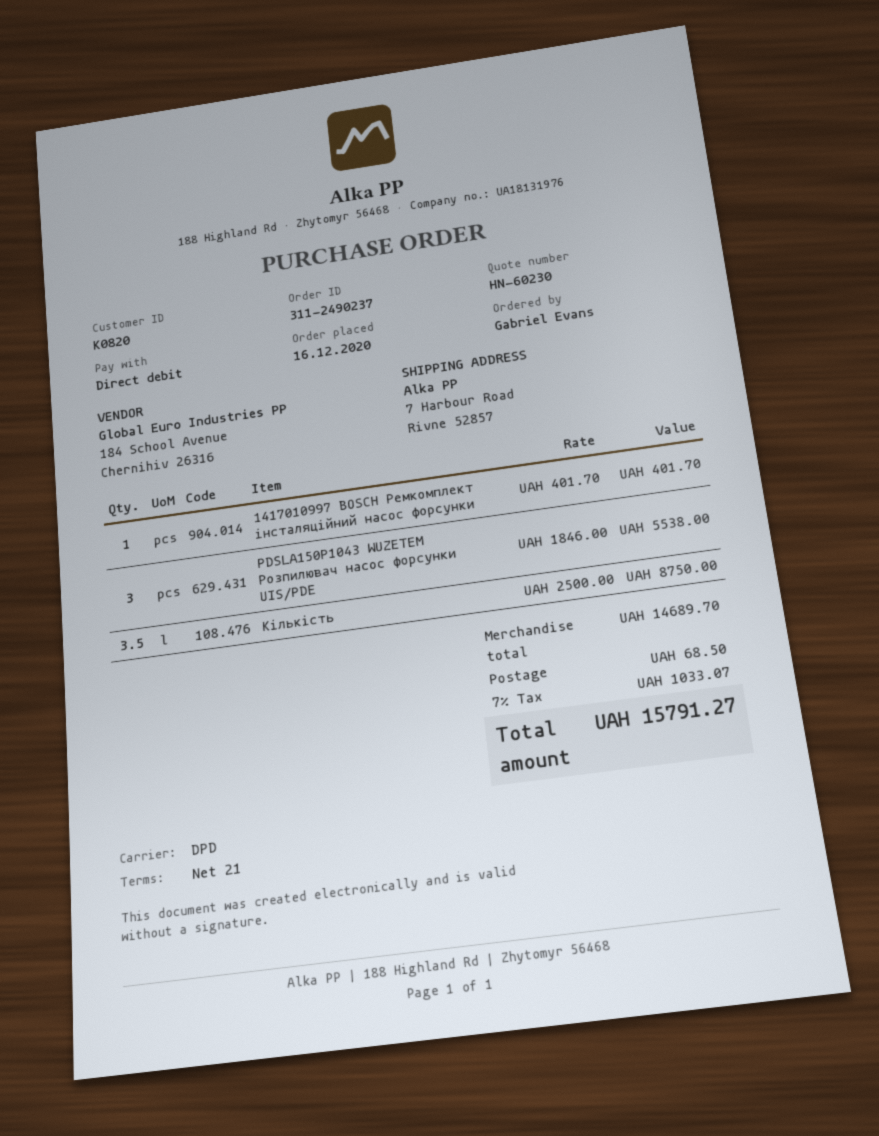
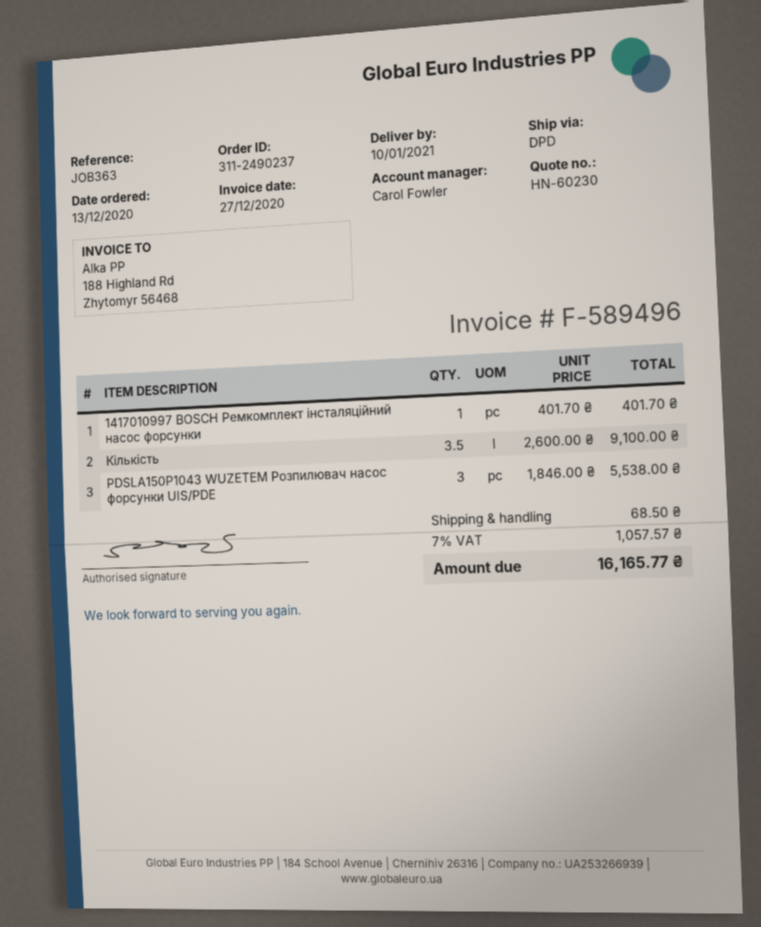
order date: 2020-12-16 -> 2020-12-13
Кількість: 3.5 x 2500.00 = 8750.00 -> 3.5 x 2600.00 = 9100.00
tax: 7% = 1033.07 -> 7% = 1057.57
total: 15791.27 -> 16165.77

